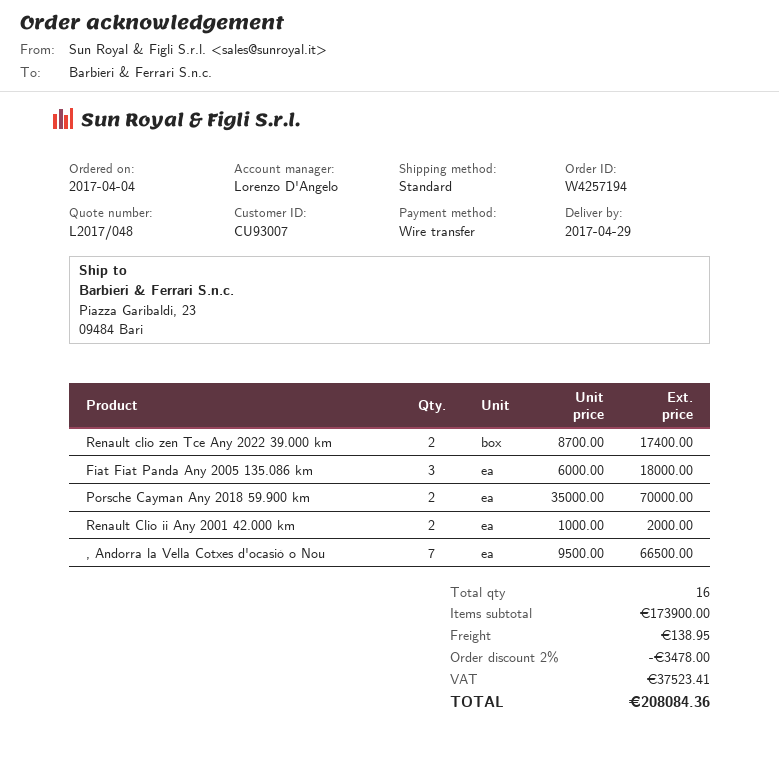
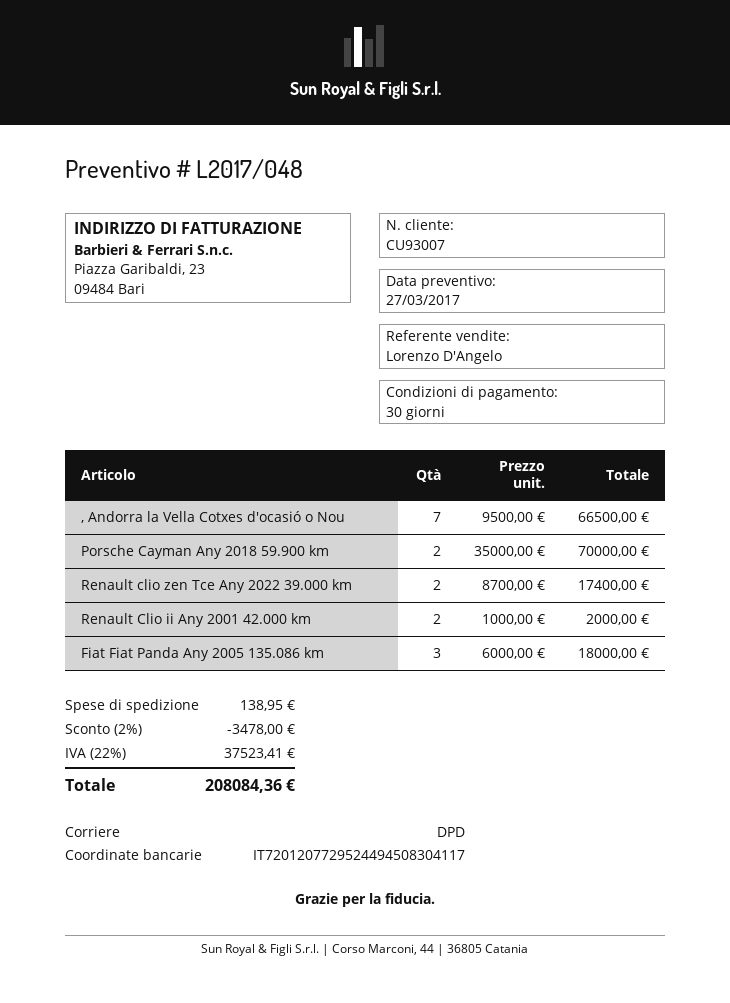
shipping method: standard -> DPD

